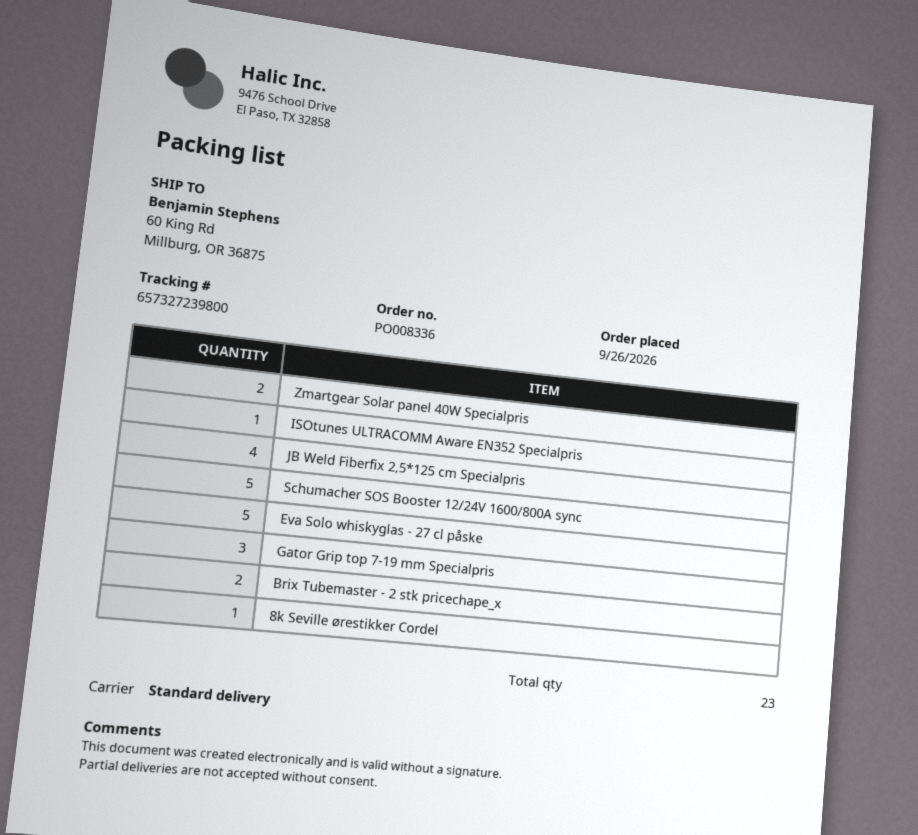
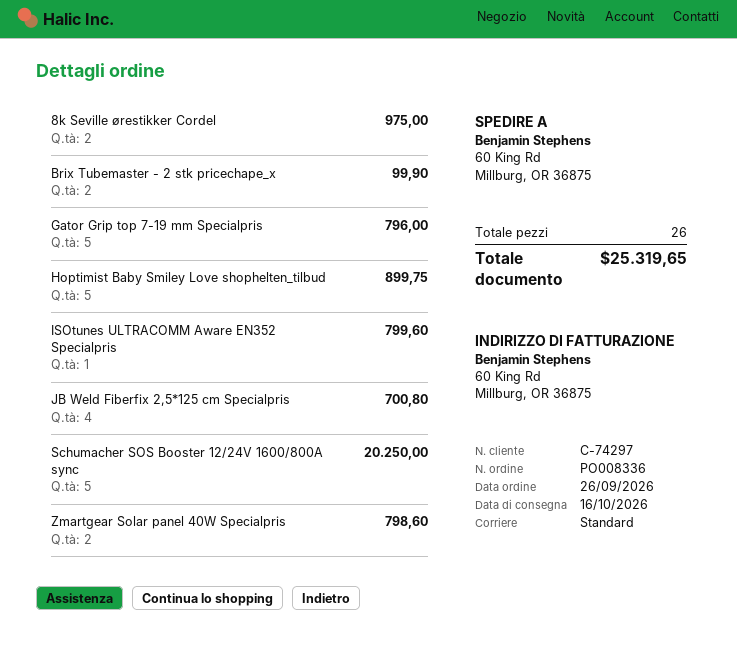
Eva Solo whiskyglas - 27 cl påske: 5 -> none
Gator Grip top 7-19 mm Specialpris: 3 -> 5
8k Seville ørestikker Cordel: 1 -> 2
Hoptimist Baby Smiley Love shophelten_tilbud: none -> 5
total quantity: 23 -> 26

